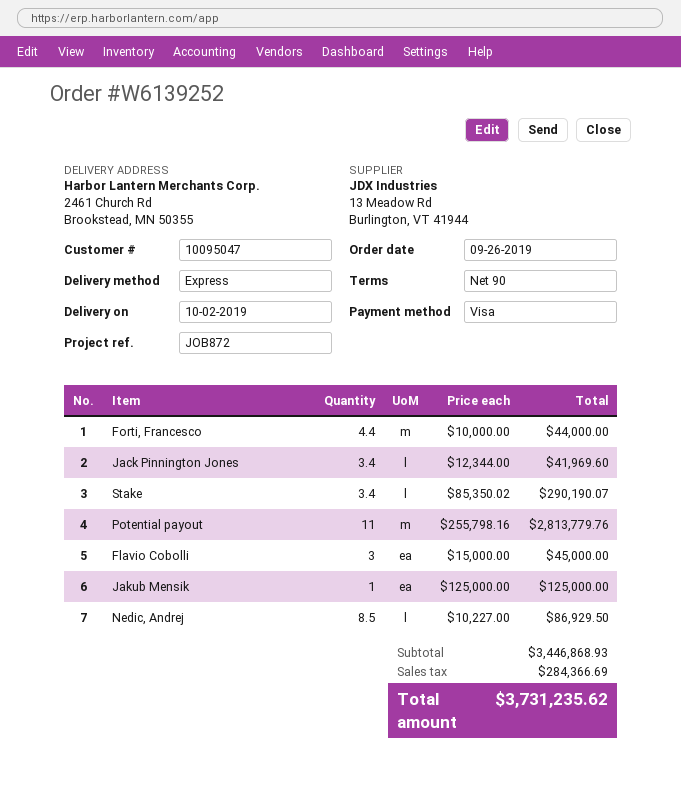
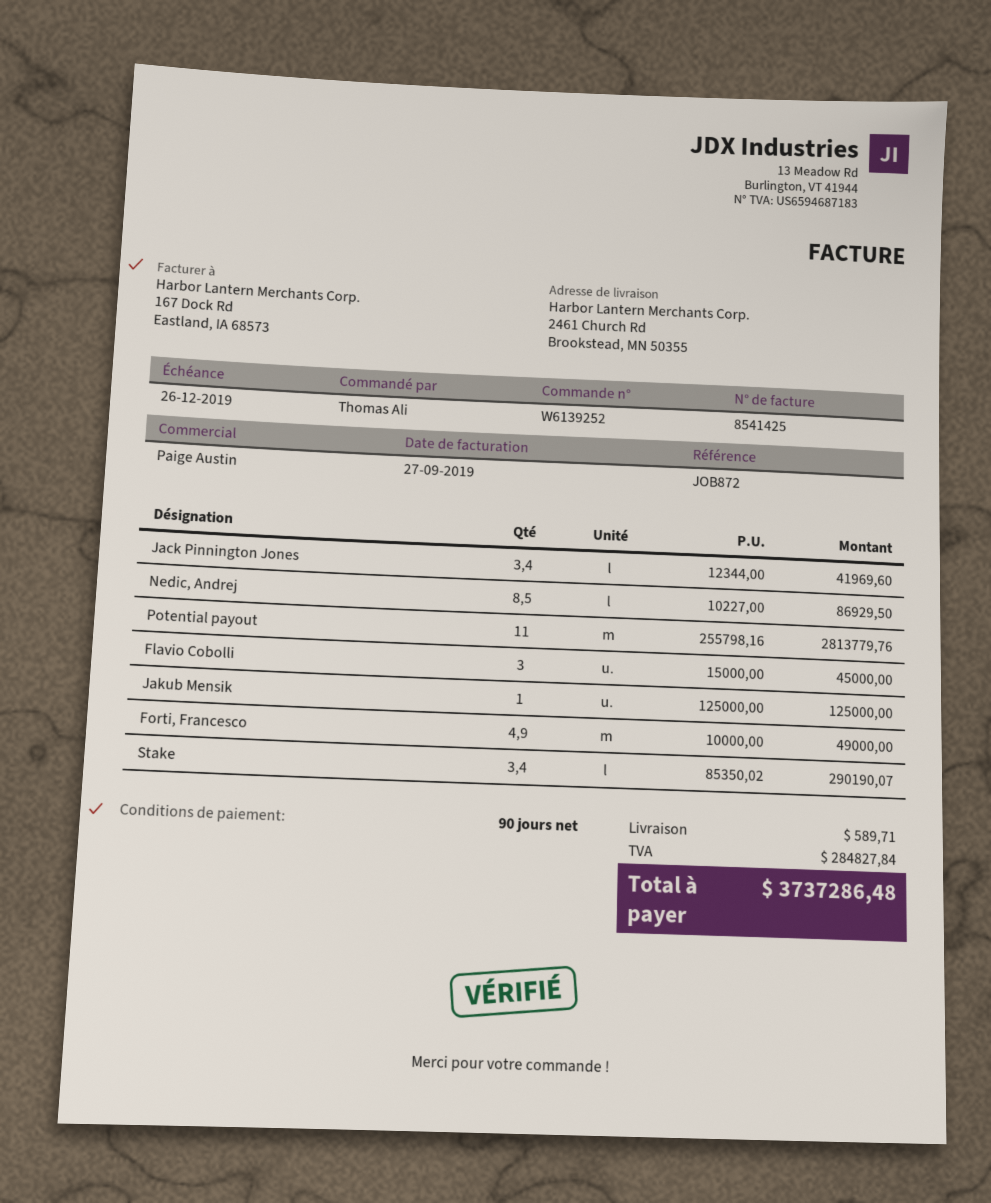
Forti, Francesco: 4.4 x 10000.00 = 44000.00 -> 4.9 x 10000.00 = 49000.00
shipping: none -> 589.71
tax: 284366.69 -> 284827.84
total: 3731235.62 -> 3737286.48

